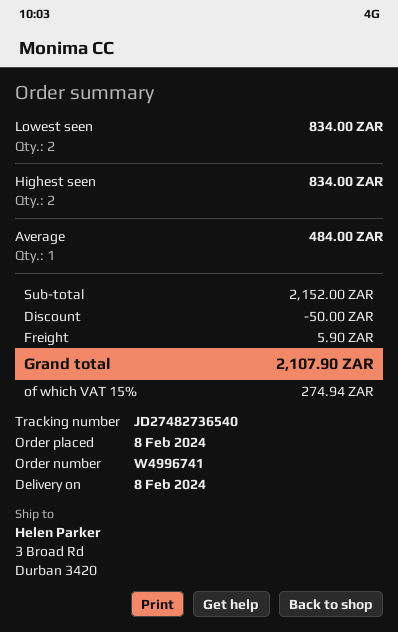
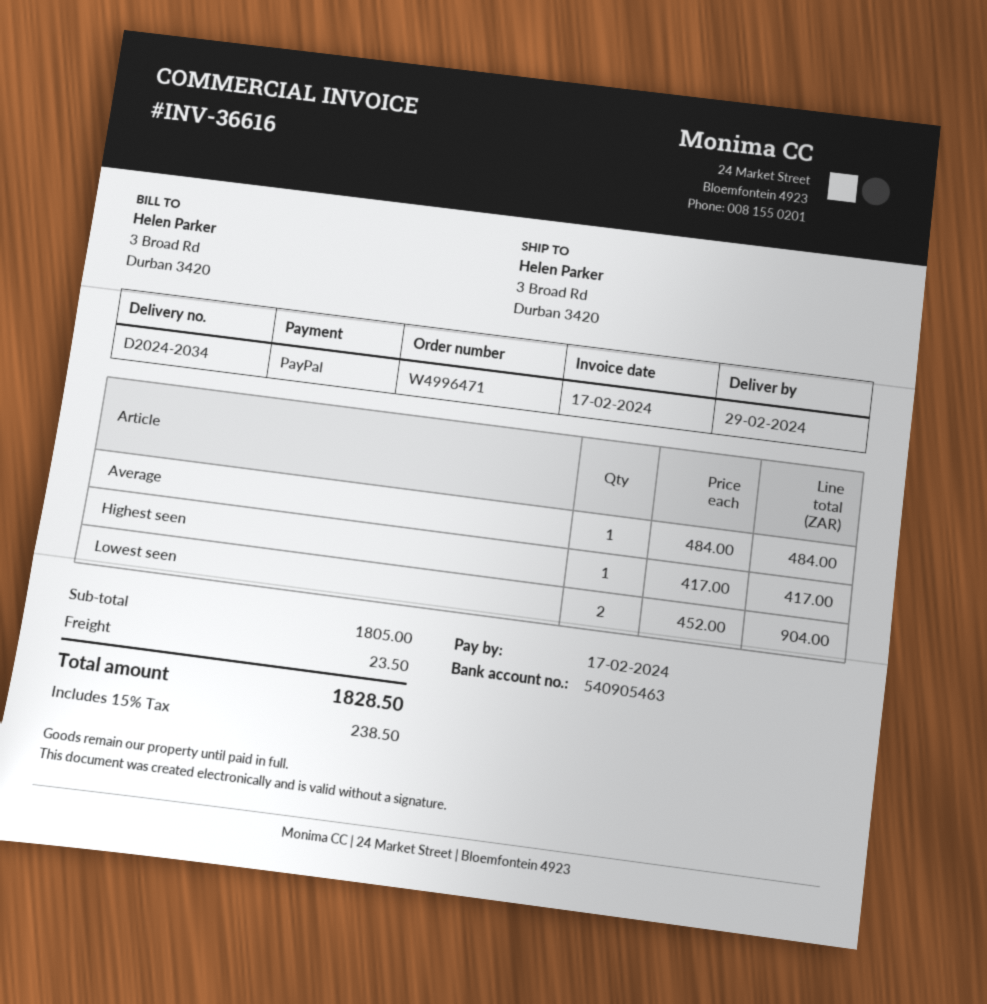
order number: W4996741 -> W4996471
delivery date: 2024-02-08 -> 2024-02-29
Lowest seen: 2 for 834.00 -> 2 for 904.00
Highest seen: 2 for 834.00 -> 1 for 417.00
subtotal: 2152.00 -> 1805.00
discount: 50.00 -> none
shipping: 5.90 -> 23.50
tax: 15% = 274.94 -> 15% = 238.50
total: 2107.90 -> 1828.50

